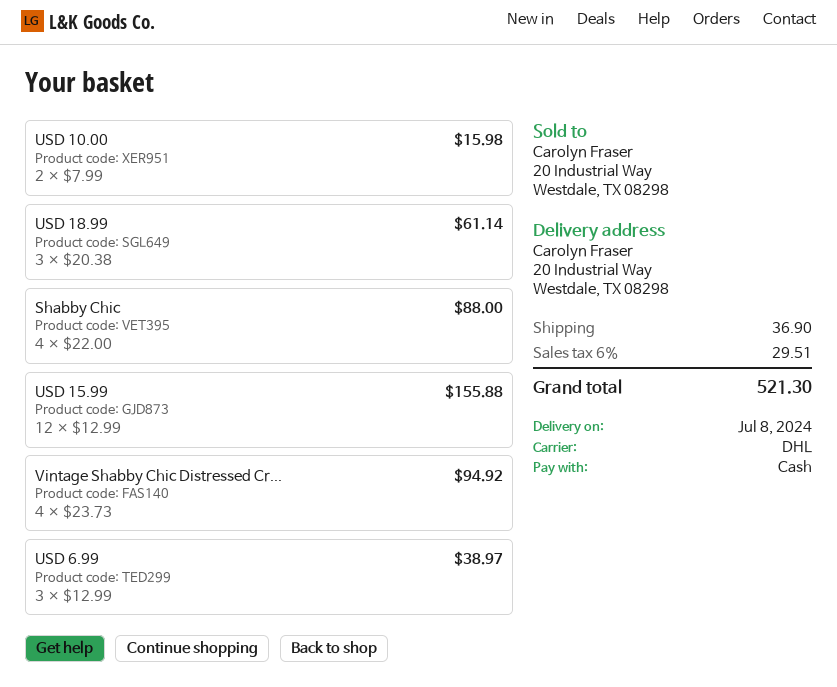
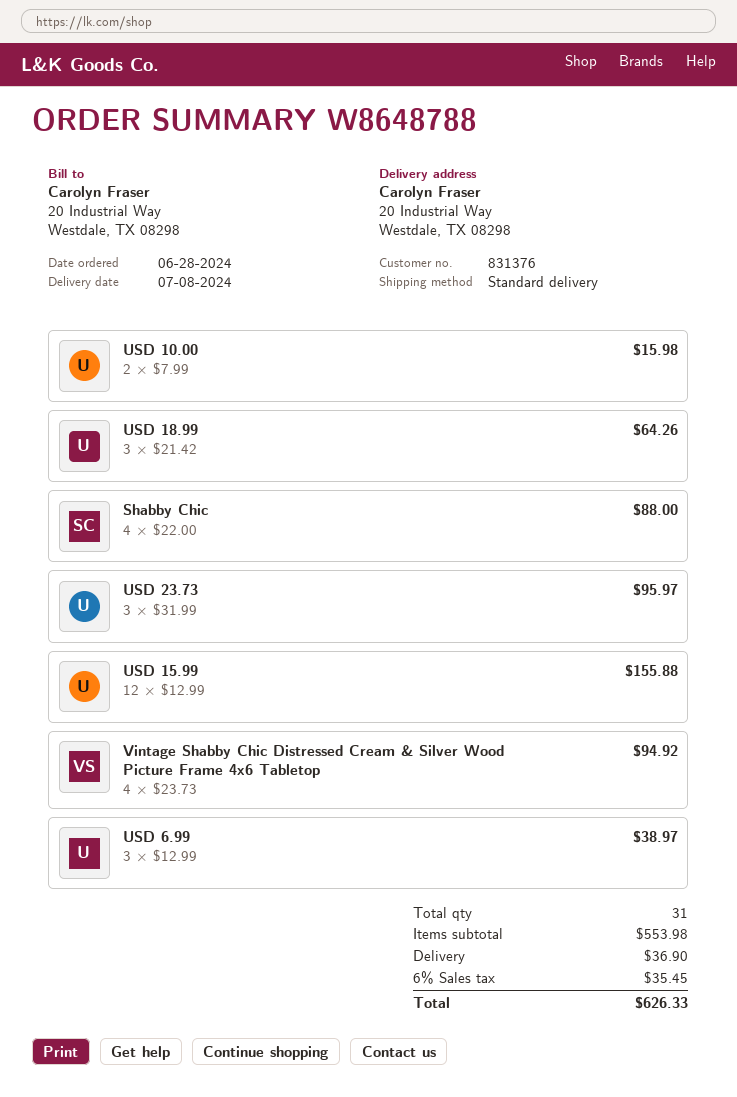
shipping method: DHL -> standard
USD 18.99: 3 x 20.38 = 61.14 -> 3 x 21.42 = 64.26
USD 23.73: none -> 3 x 31.99 = 95.97
tax: 6% = 29.51 -> 6% = 35.45
total: 521.30 -> 626.33

